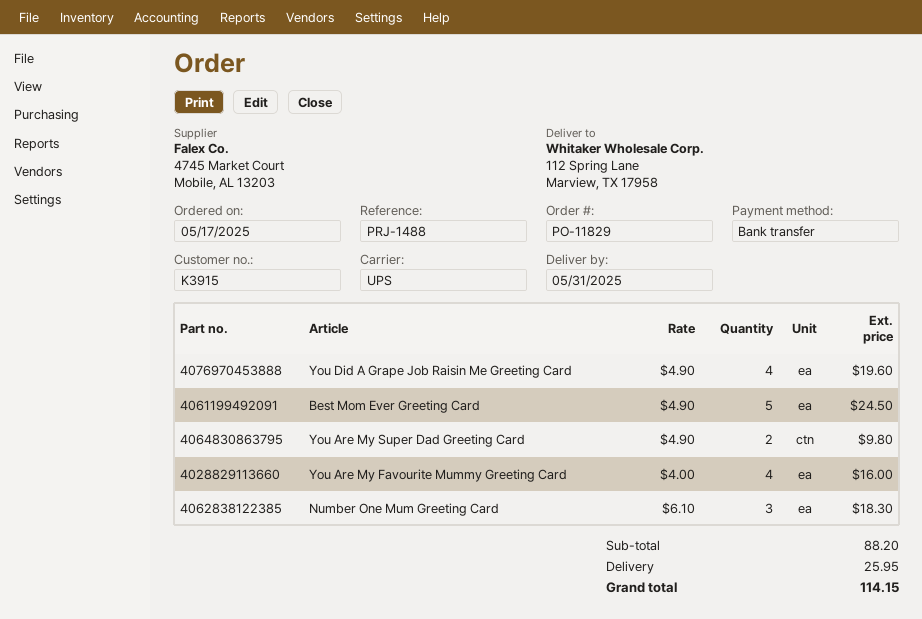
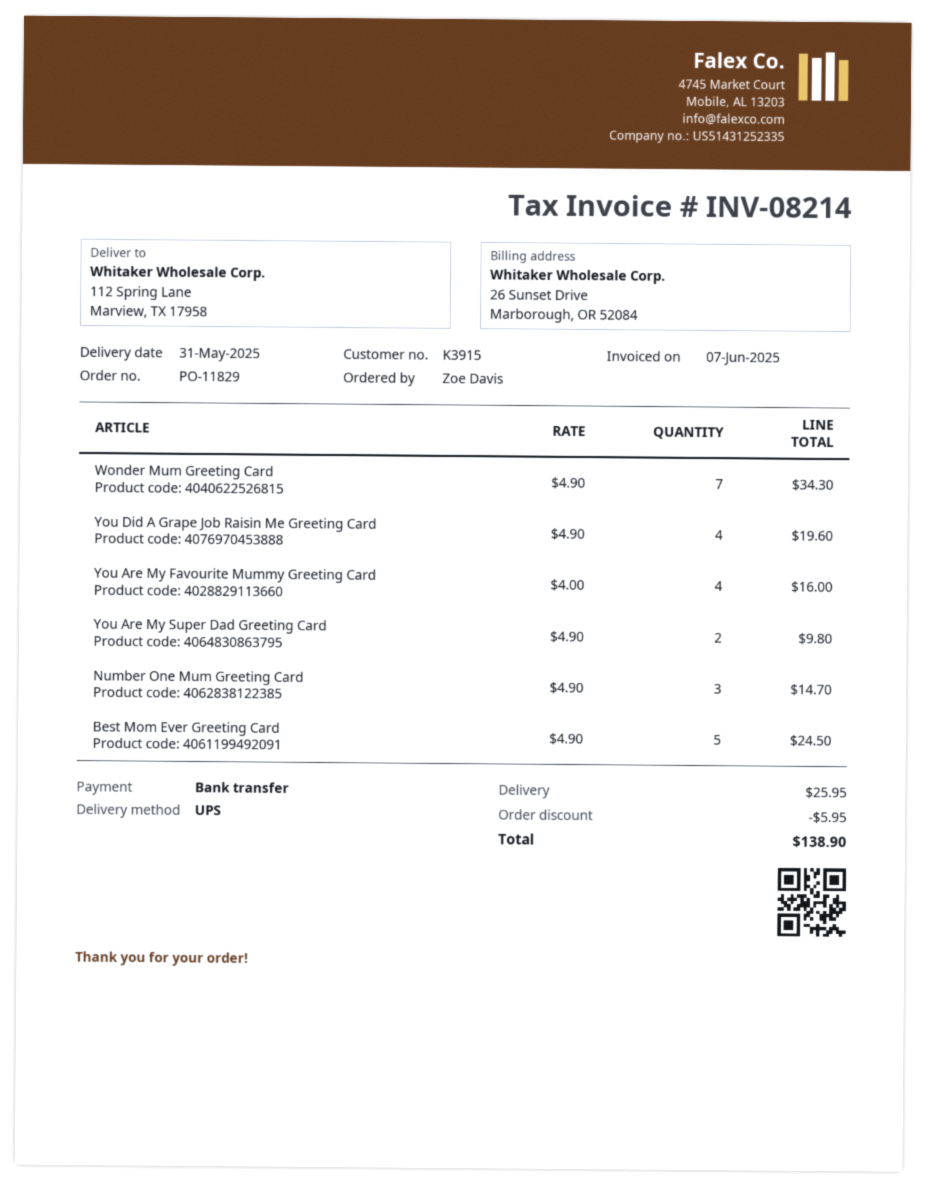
Number One Mum Greeting Card: 3 x 6.10 = 18.30 -> 3 x 4.90 = 14.70
Wonder Mum Greeting Card: none -> 7 x 4.90 = 34.30
discount: none -> 5.95
total: 114.15 -> 138.90

